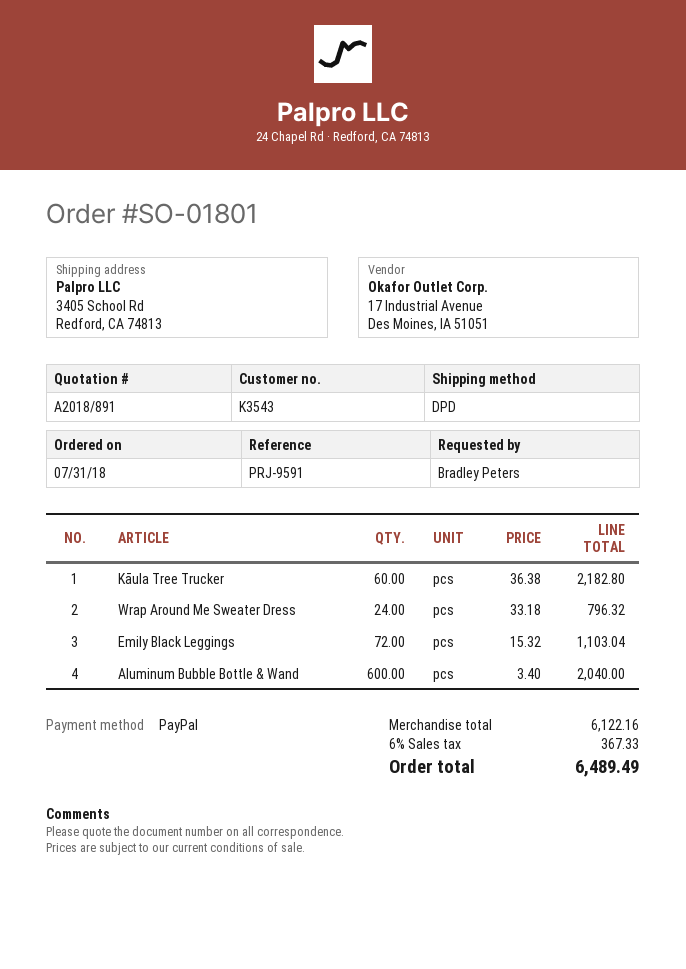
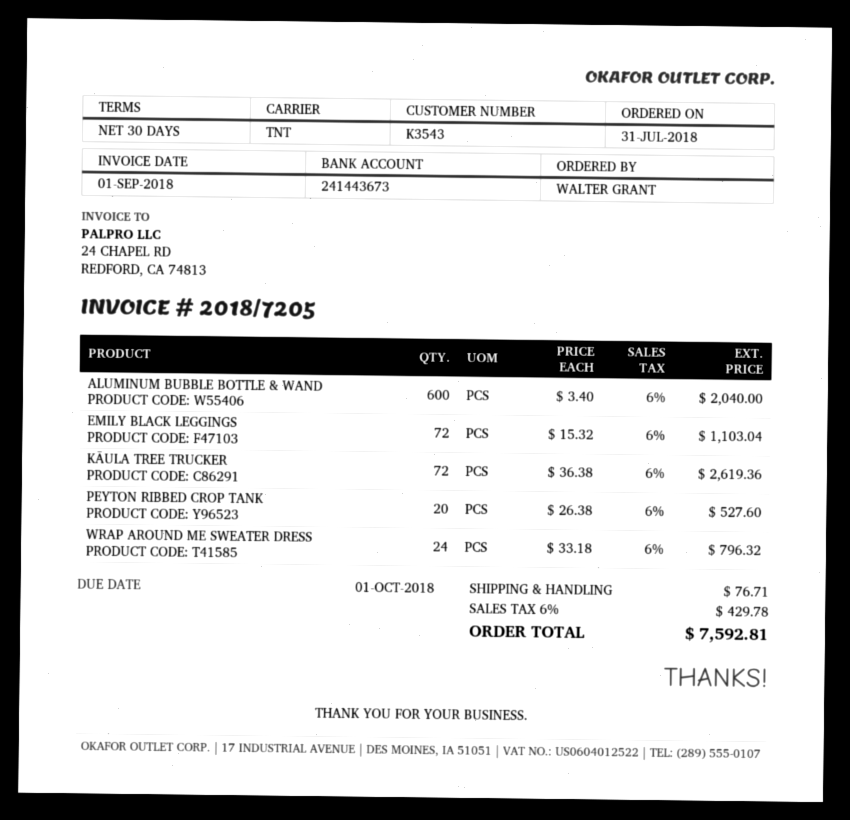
ordered by: Bradley Peters -> WALTER GRANT
shipping method: DPD -> TNT
Kāula Tree Trucker: 60 x 36.38 = 2182.80 -> 72 x 36.38 = 2619.36
PEYTON RIBBED CROP TANK: none -> 20 x 26.38 = 527.60
shipping: none -> 76.71
tax: 6% = 367.33 -> 6% = 429.78
total: 6489.49 -> 7592.81

